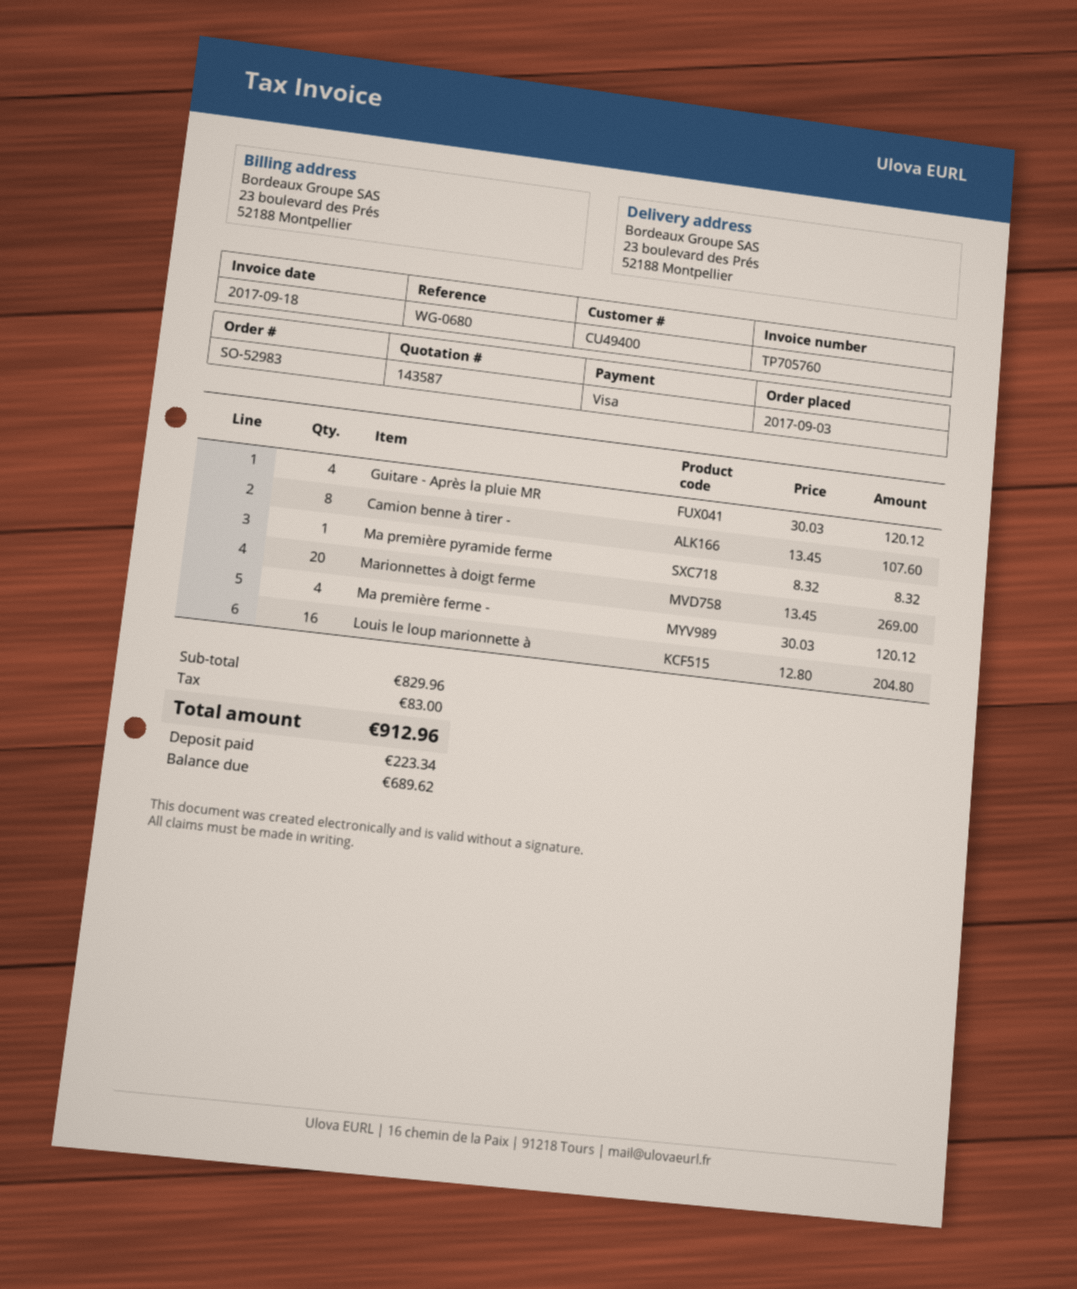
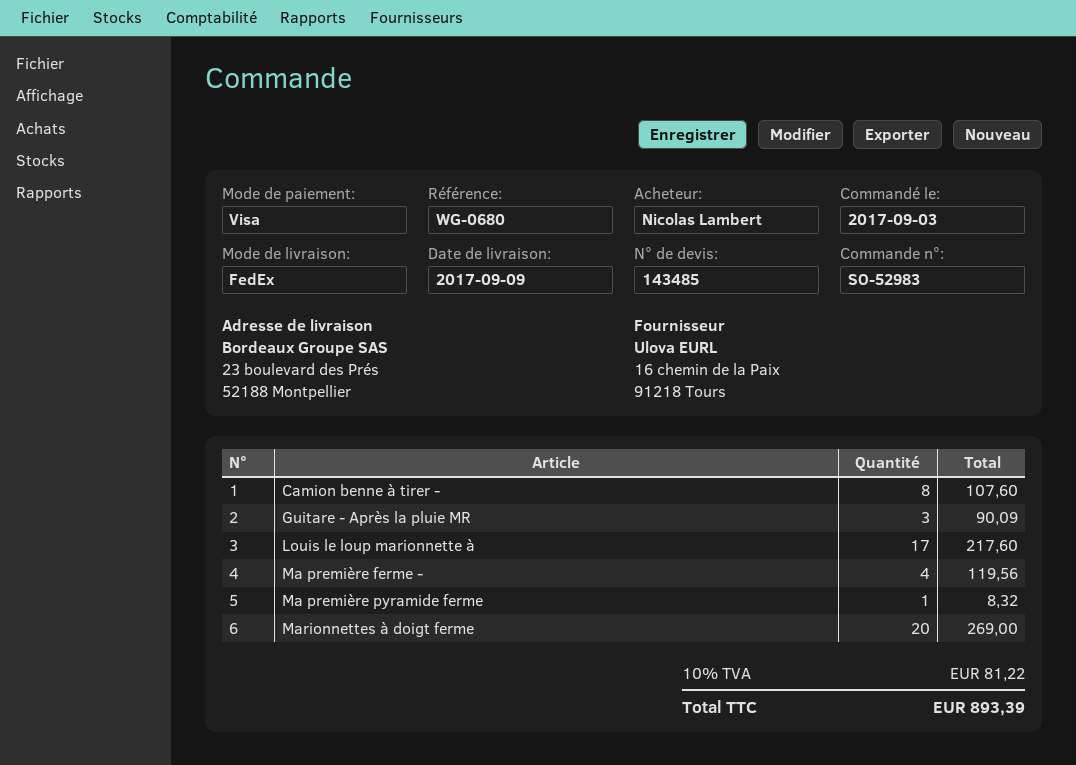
quote number: 143587 -> 143485
Guitare - Après la pluie MR: 4 for 120.12 -> 3 for 90.09
Ma première ferme -: 4 for 120.12 -> 4 for 119.56
Louis le loup marionnette à: 16 for 204.80 -> 17 for 217.60
tax: 83.00 -> 81.22
total: 912.96 -> 893.39

